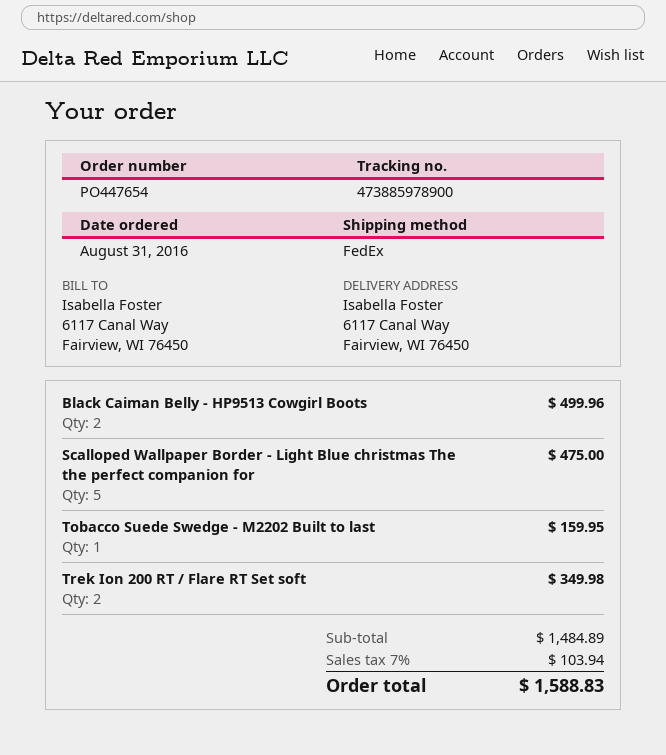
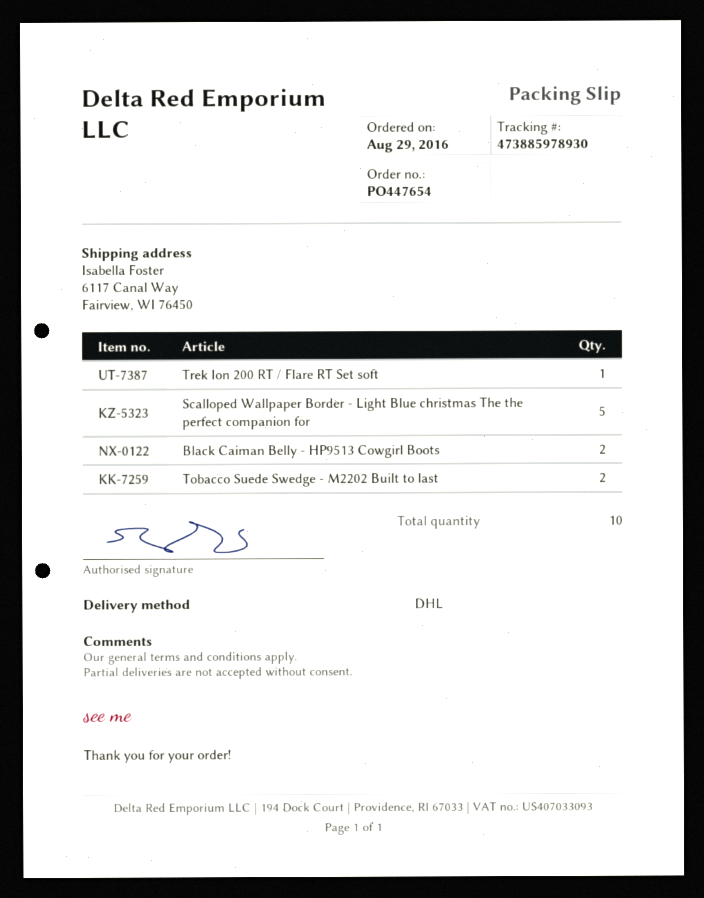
order date: 2016-08-31 -> 2016-08-29
shipping method: FedEx -> DHL
tracking number: 473885978900 -> 473885978930
Tobacco Suede Swedge - M2202 Built to last: 1 -> 2
Trek Ion 200 RT / Flare RT Set soft: 2 -> 1

